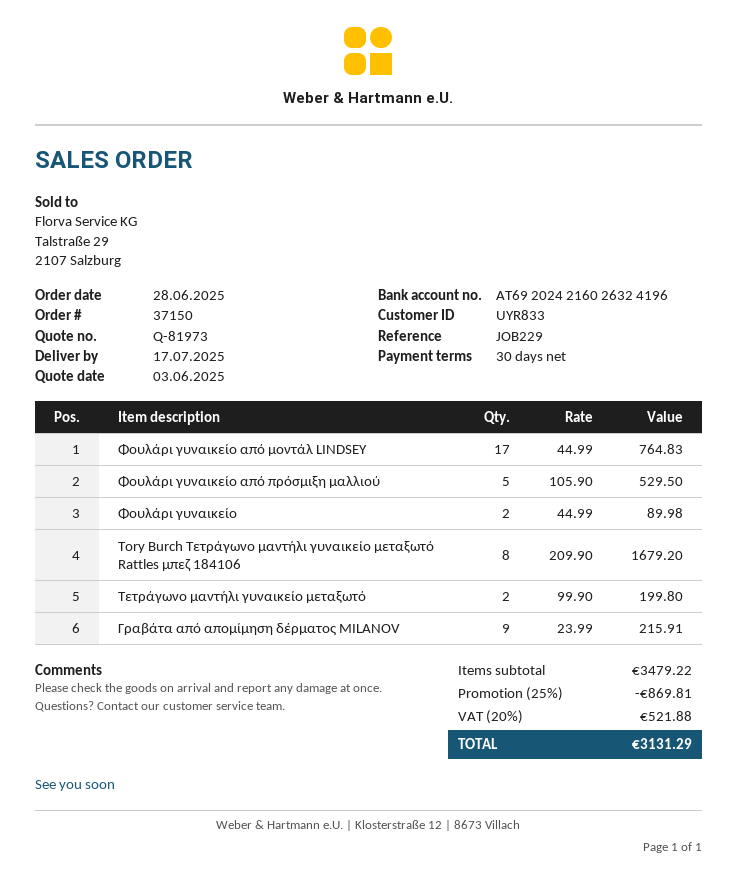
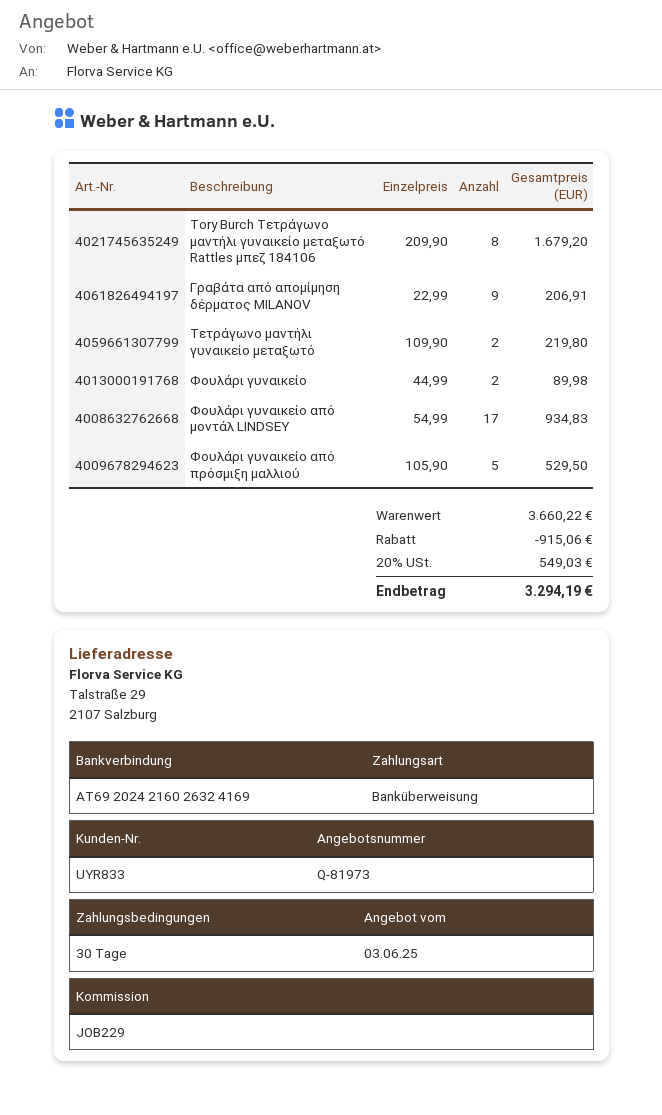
bank account: AT692024216026324196 -> AT692024216026324169
Φουλάρι γυναικείο από μοντάλ LINDSEY: 17 x 44.99 = 764.83 -> 17 x 54.99 = 934.83
Τετράγωνο μαντήλι γυναικείο μεταξωτό: 2 x 99.90 = 199.80 -> 2 x 109.90 = 219.80
Γραβάτα από απομίμηση δέρματος MILANOV: 9 x 23.99 = 215.91 -> 9 x 22.99 = 206.91
subtotal: 3479.22 -> 3660.22
discount: 869.81 -> 915.06
tax: 20% = 521.88 -> 20% = 549.03
total: 3131.29 -> 3294.19

